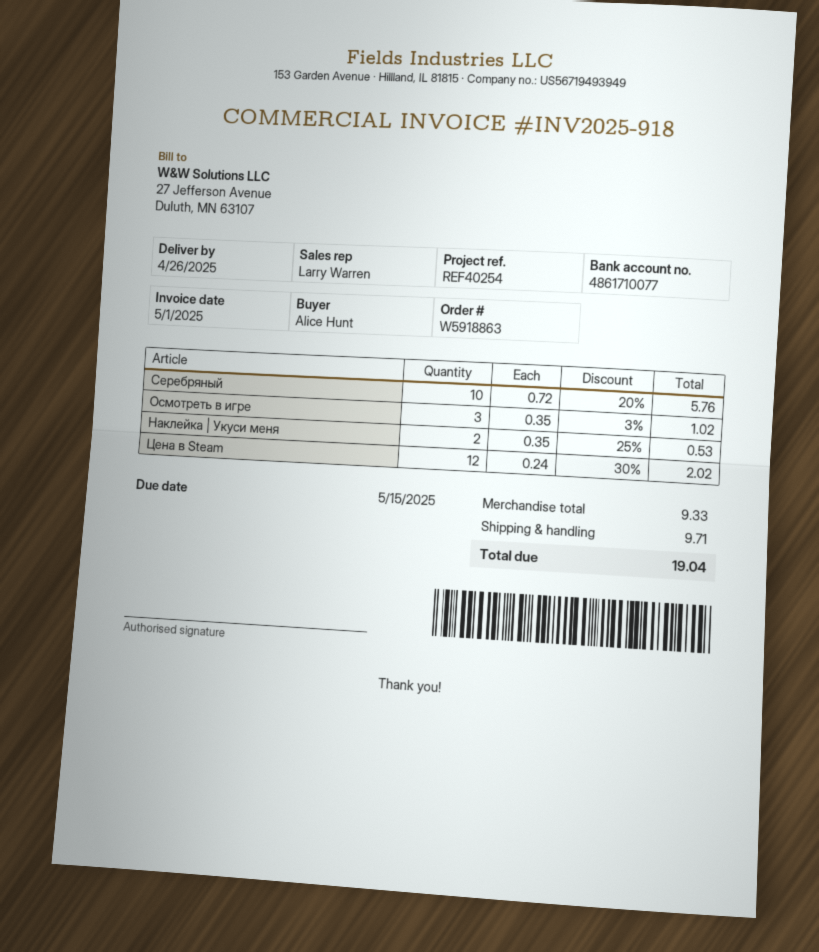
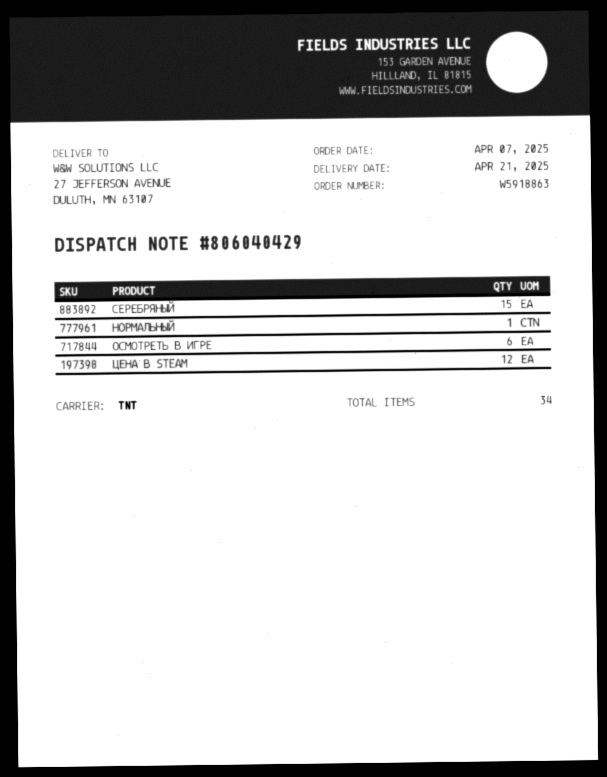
delivery date: 2025-04-26 -> 2025-04-21
Серебряный: 10 -> 15
Осмотреть в игре: 3 -> 6
Наклейка | Укуси меня: 2 -> none
НОРМАЛЬНЫЙ: none -> 1

